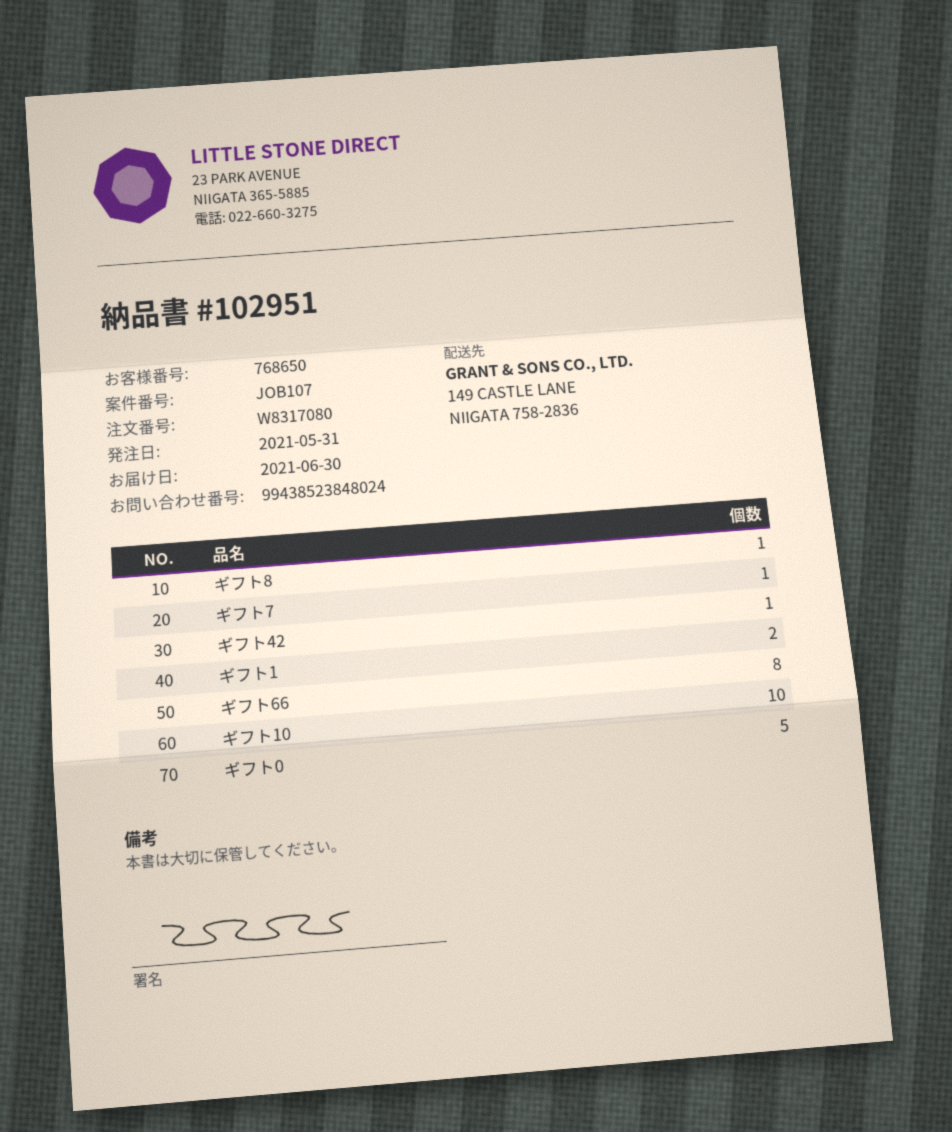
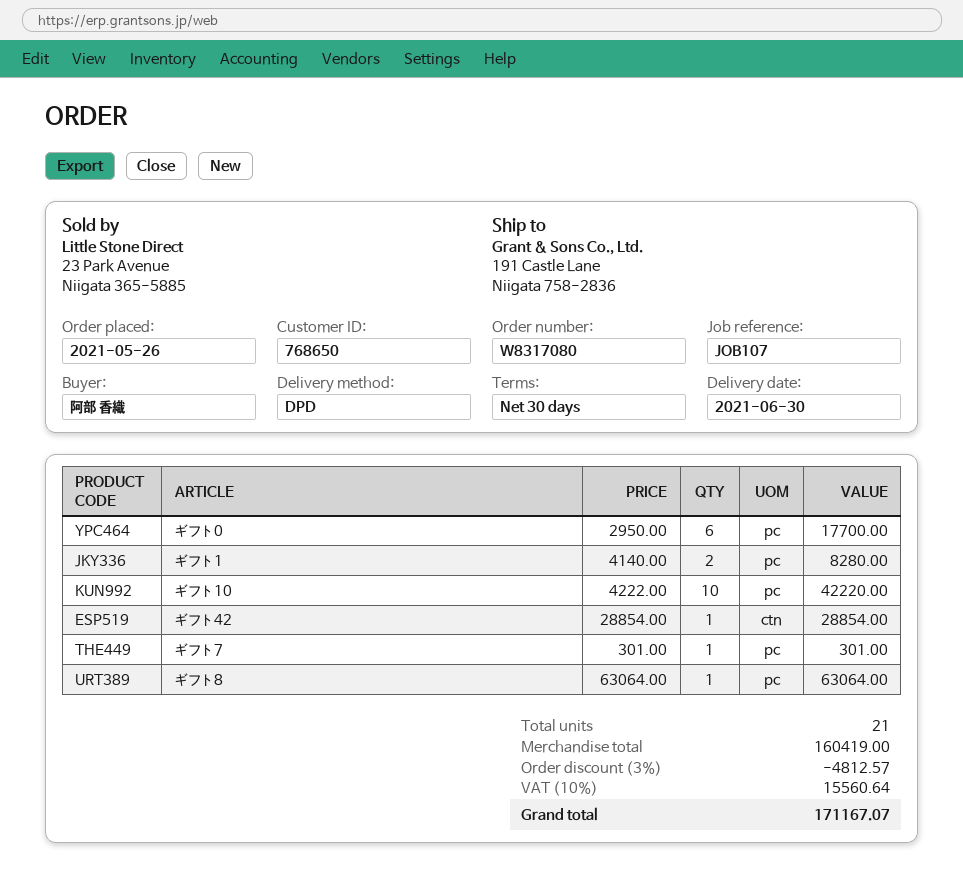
order date: 2021-05-31 -> 2021-05-26
ship to: 149 CASTLE LANE, NIIGATA 758-2836 -> 191 Castle Lane, Niigata 758-2836
ギフト66: 8 -> none
ギフト0: 5 -> 6

